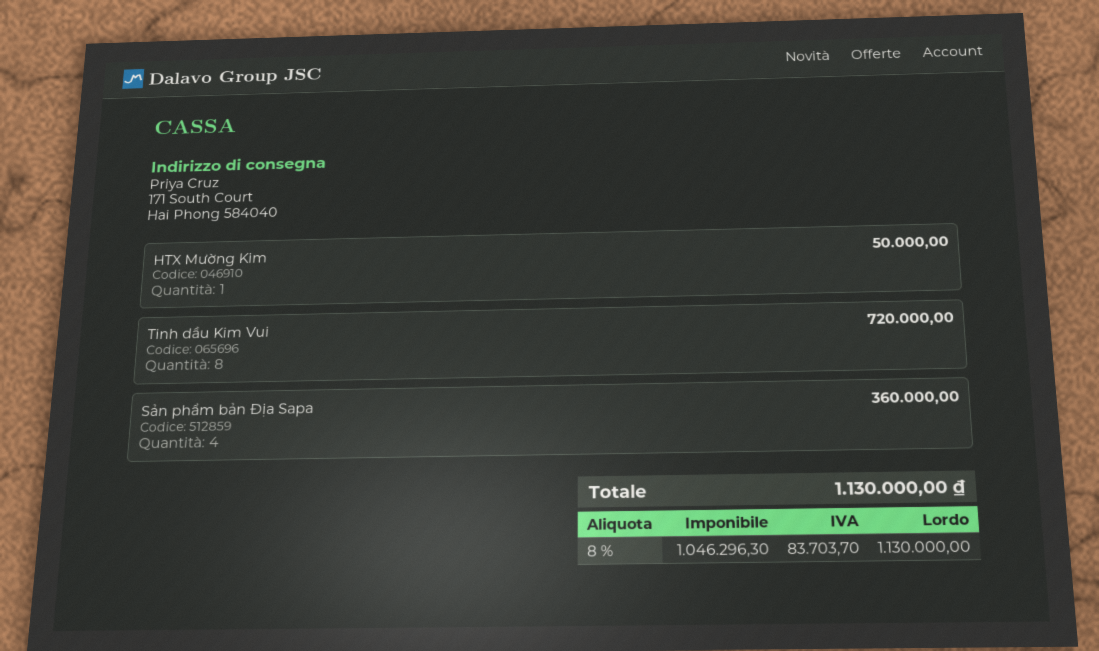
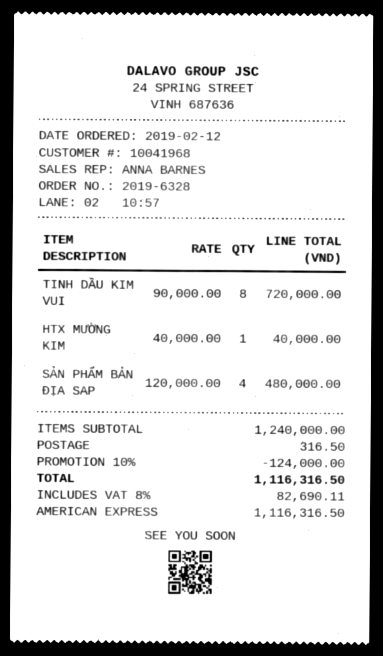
HTX Mường Kim: 1 for 50000.00 -> 1 for 40000.00
Sản phẩm bản Địa Sapa: 4 for 360000.00 -> 4 for 480000.00
discount: none -> 10% = 124000.00
shipping: none -> 316.50
tax: 8% = 83703.70 -> 8% = 82690.11
total: 1130000.00 -> 1116316.50

